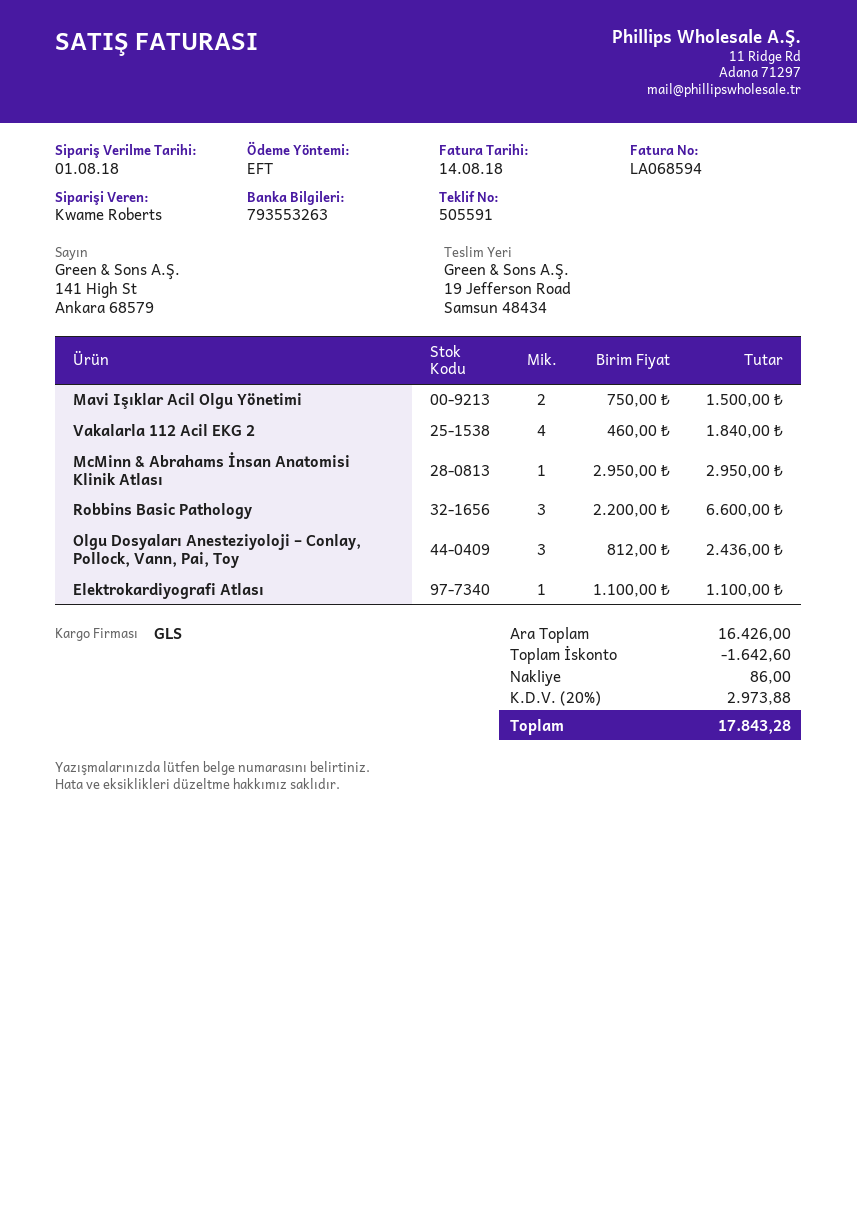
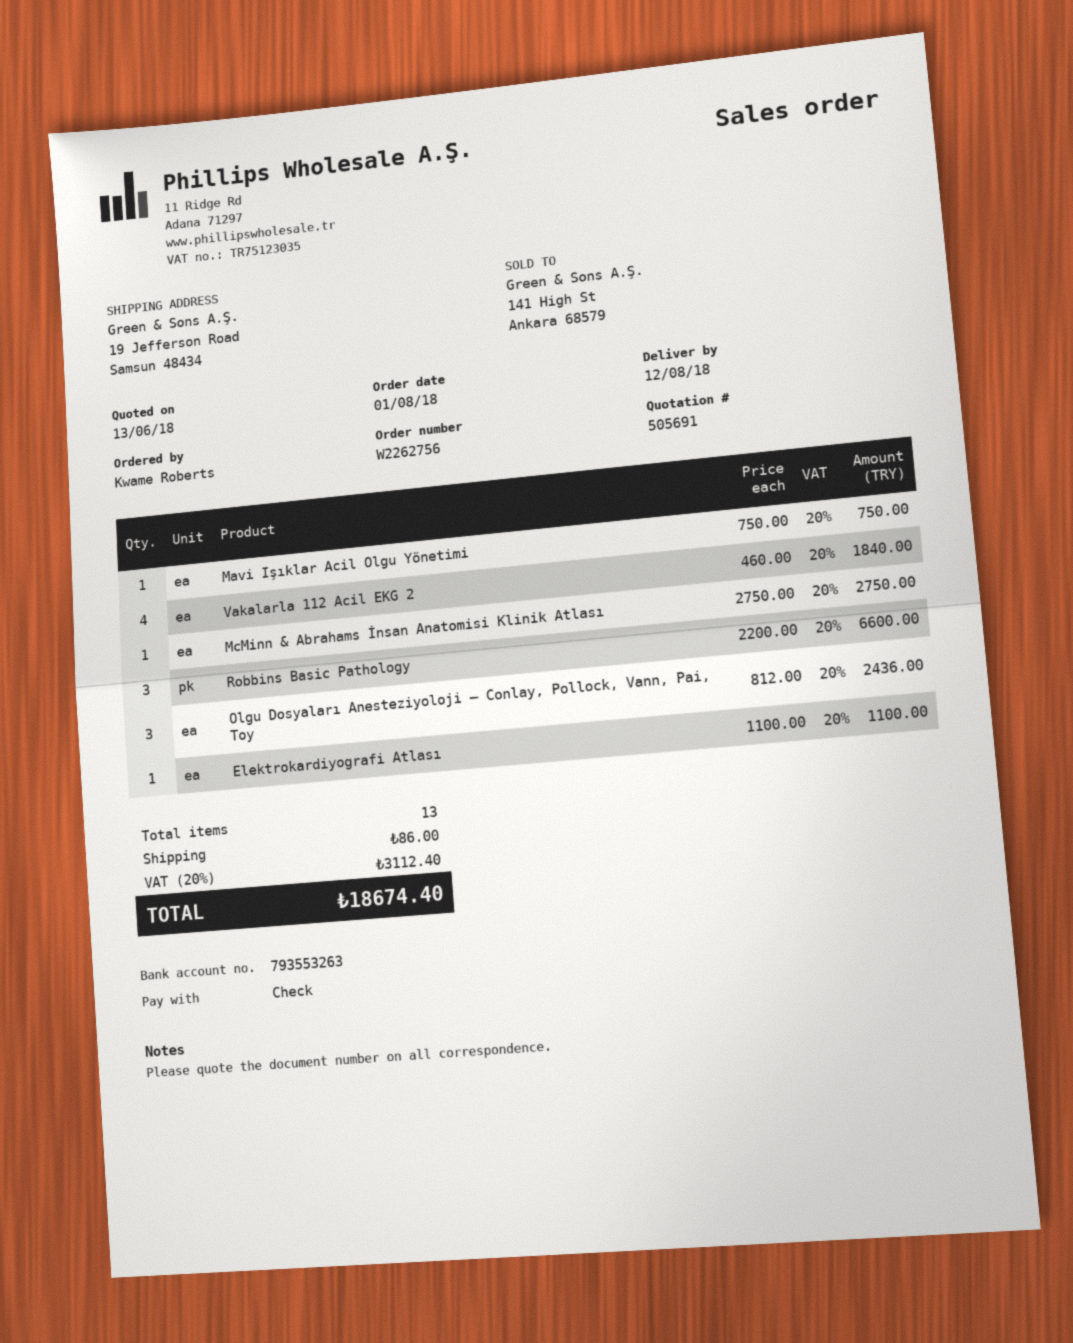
quote number: 505591 -> 505691
payment method: bank transfer -> cheque
Mavi Işıklar Acil Olgu Yönetimi: 2 x 750.00 = 1500.00 -> 1 x 750.00 = 750.00
McMinn & Abrahams İnsan Anatomisi Klinik Atlası: 1 x 2950.00 = 2950.00 -> 1 x 2750.00 = 2750.00
discount: 1642.60 -> none
tax: 20% = 2973.88 -> 20% = 3112.40
total: 17843.28 -> 18674.40

